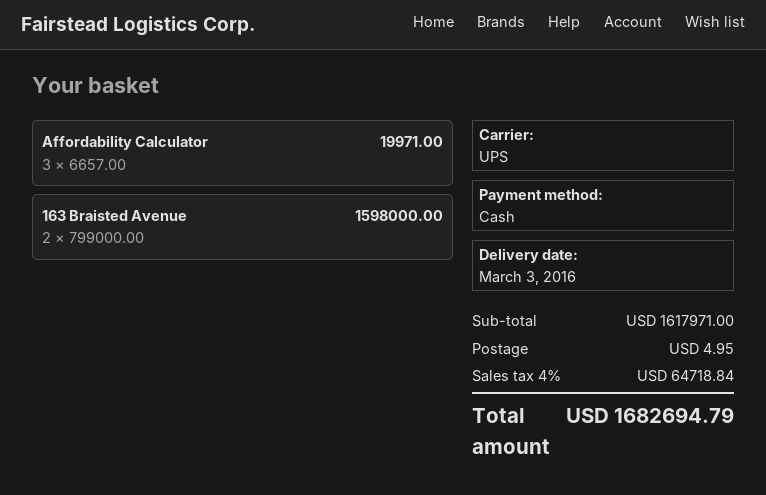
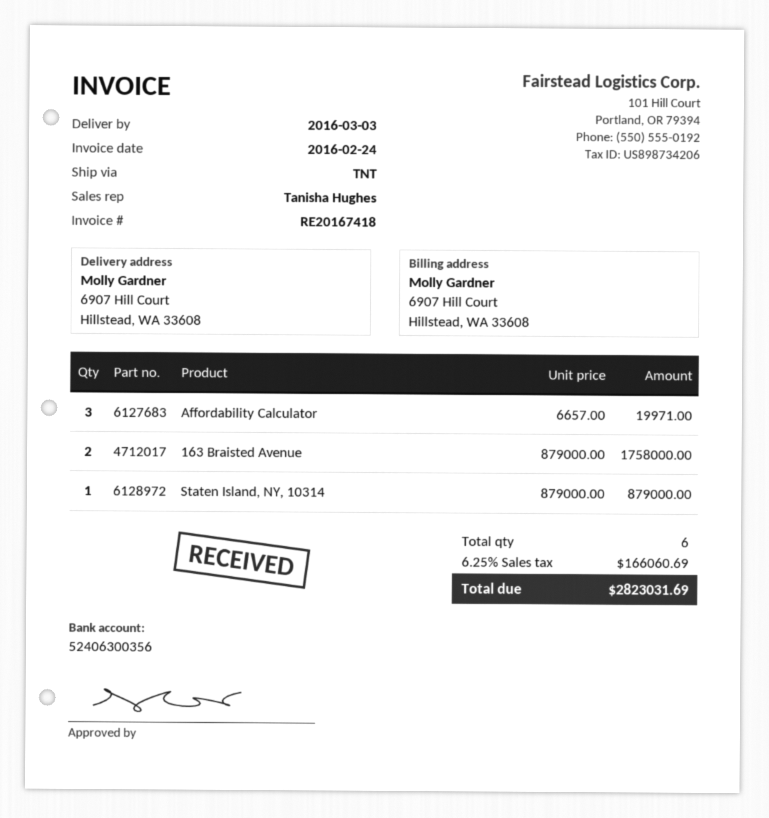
shipping method: UPS -> TNT
163 Braisted Avenue: 2 x 799000.00 = 1598000.00 -> 2 x 879000.00 = 1758000.00
Staten Island, NY, 10314: none -> 1 x 879000.00 = 879000.00
shipping: 4.95 -> none
tax: 4% = 64718.84 -> 6.25% = 166060.69
total: 1682694.79 -> 2823031.69

